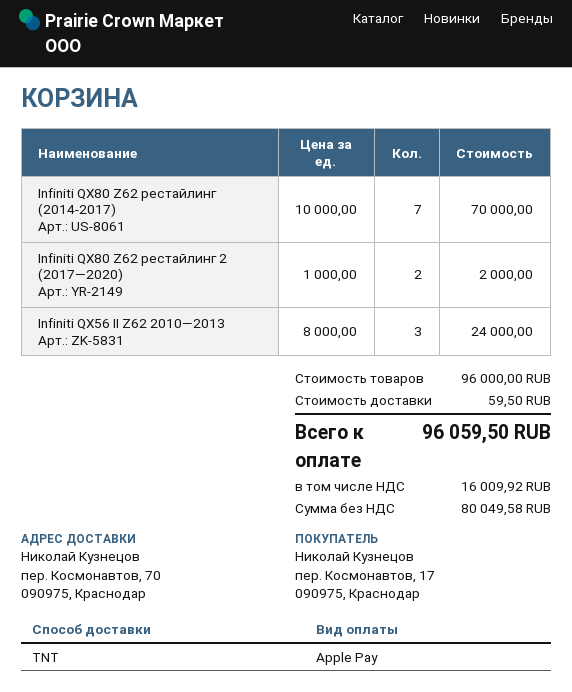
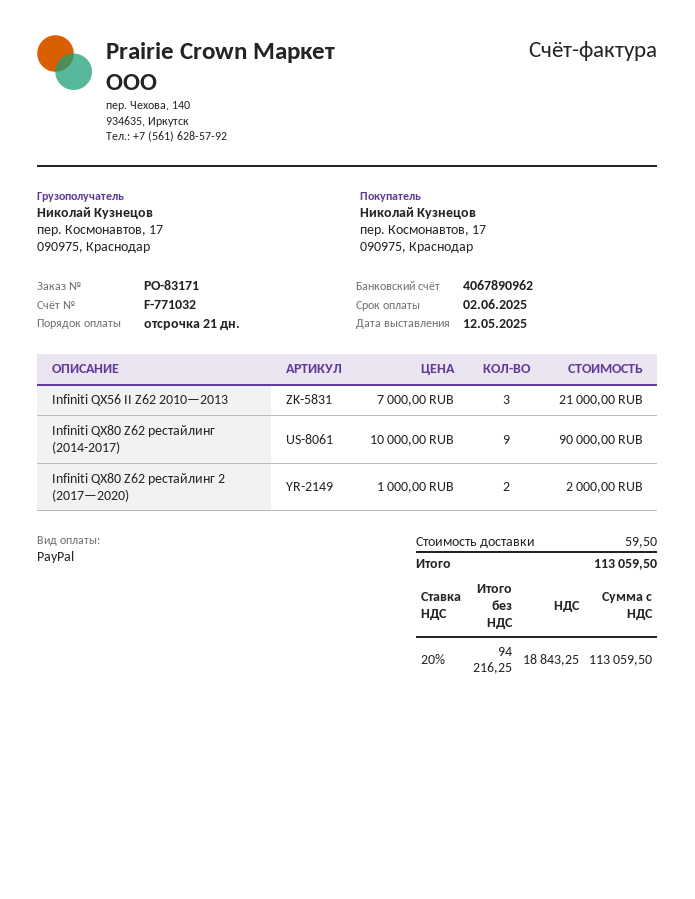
payment method: Apple Pay -> PayPal
ship to: пер. Космонавтов, 70, 090975, Краснодар -> пер. Космонавтов, 17, 090975, Краснодар
Infiniti QX80 Z62 рестайлинг (2014-2017): 7 x 10000.00 = 70000.00 -> 9 x 10000.00 = 90000.00
Infiniti QX56 II Z62 2010—2013: 3 x 8000.00 = 24000.00 -> 3 x 7000.00 = 21000.00
net: 80049.58 -> 94216.25
tax: 16009.92 -> 18843.25
total: 96059.50 -> 113059.50

